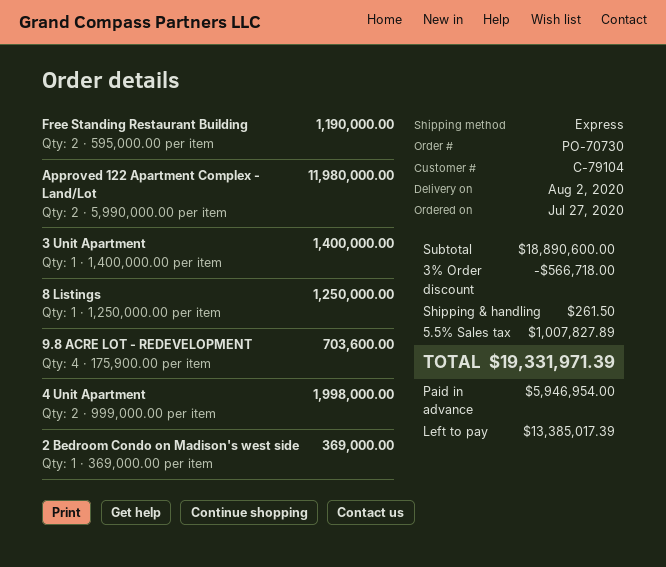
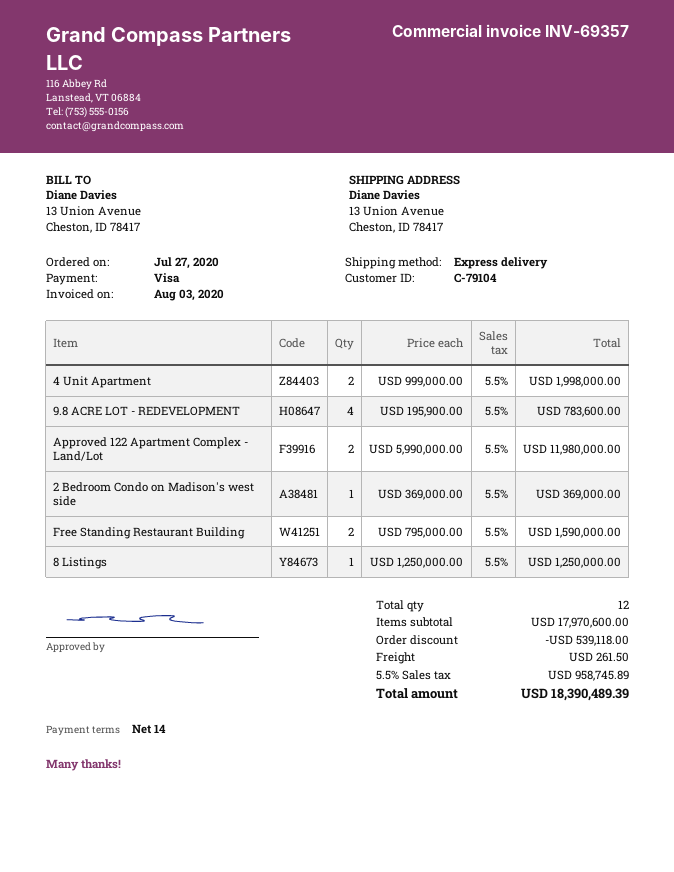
Free Standing Restaurant Building: 2 x 595000.00 = 1190000.00 -> 2 x 795000.00 = 1590000.00
3 Unit Apartment: 1 x 1400000.00 = 1400000.00 -> none
9.8 ACRE LOT - REDEVELOPMENT: 4 x 175900.00 = 703600.00 -> 4 x 195900.00 = 783600.00
subtotal: 18890600.00 -> 17970600.00
discount: 566718.00 -> 539118.00
tax: 5.5% = 1007827.89 -> 5.5% = 958745.89
total: 19331971.39 -> 18390489.39

